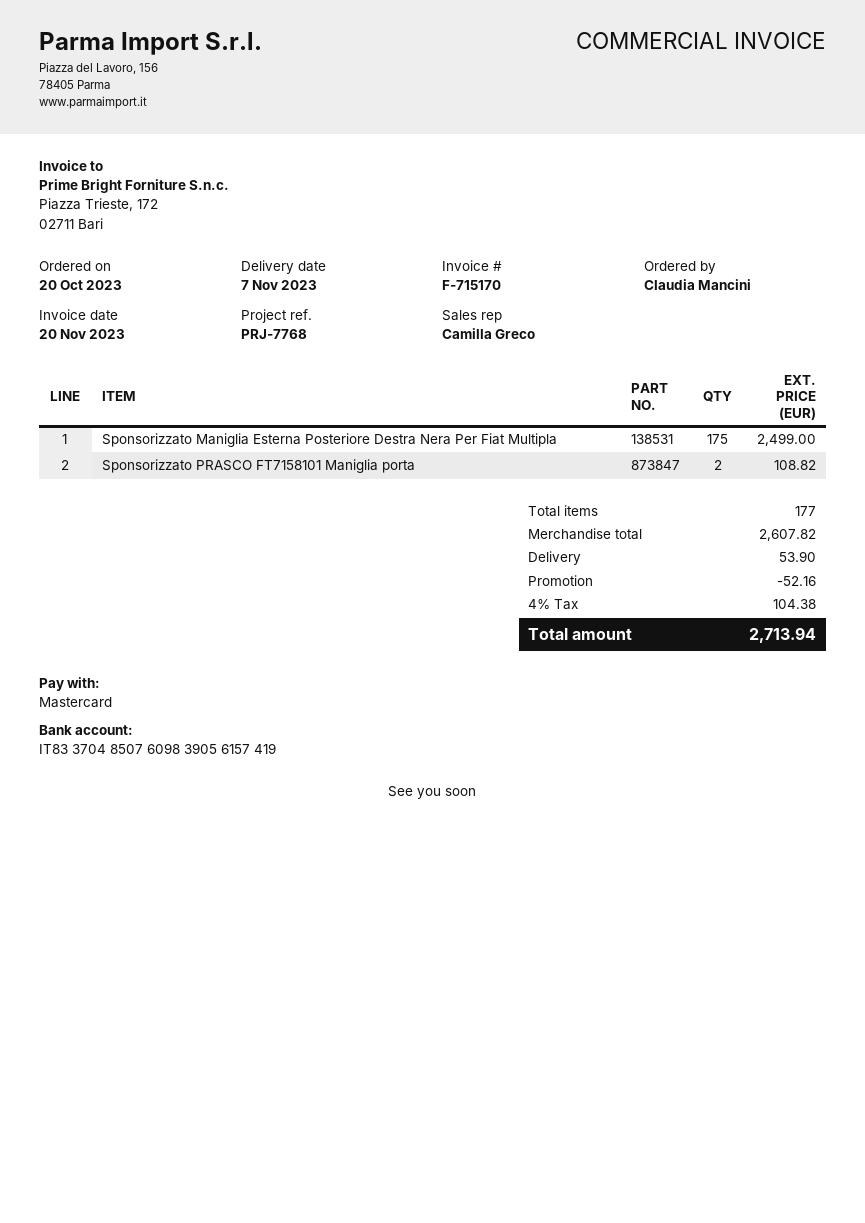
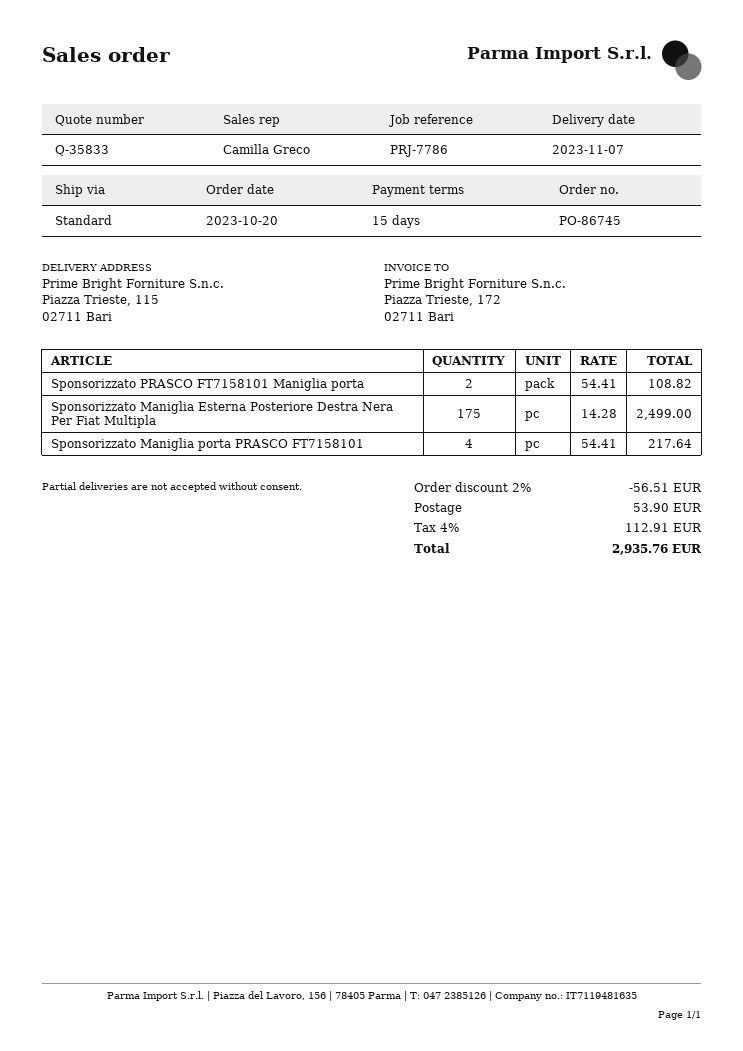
reference: PRJ-7768 -> PRJ-7786
Sponsorizzato Maniglia porta PRASCO FT7158101: none -> 4 for 217.64
discount: 52.16 -> 56.51
tax: 4% = 104.38 -> 4% = 112.91
total: 2713.94 -> 2935.76

